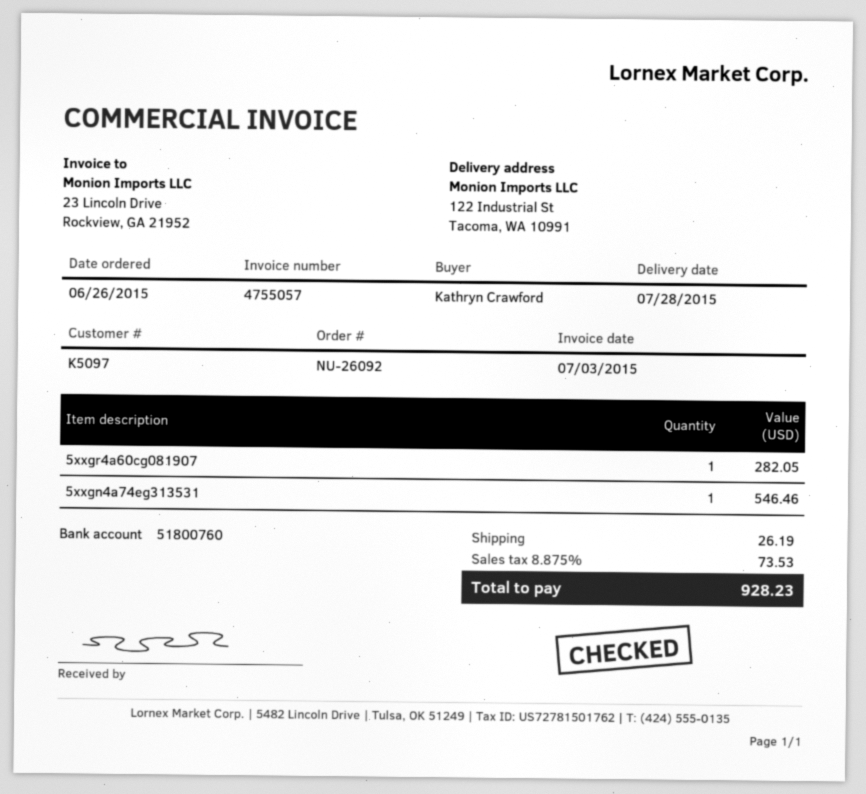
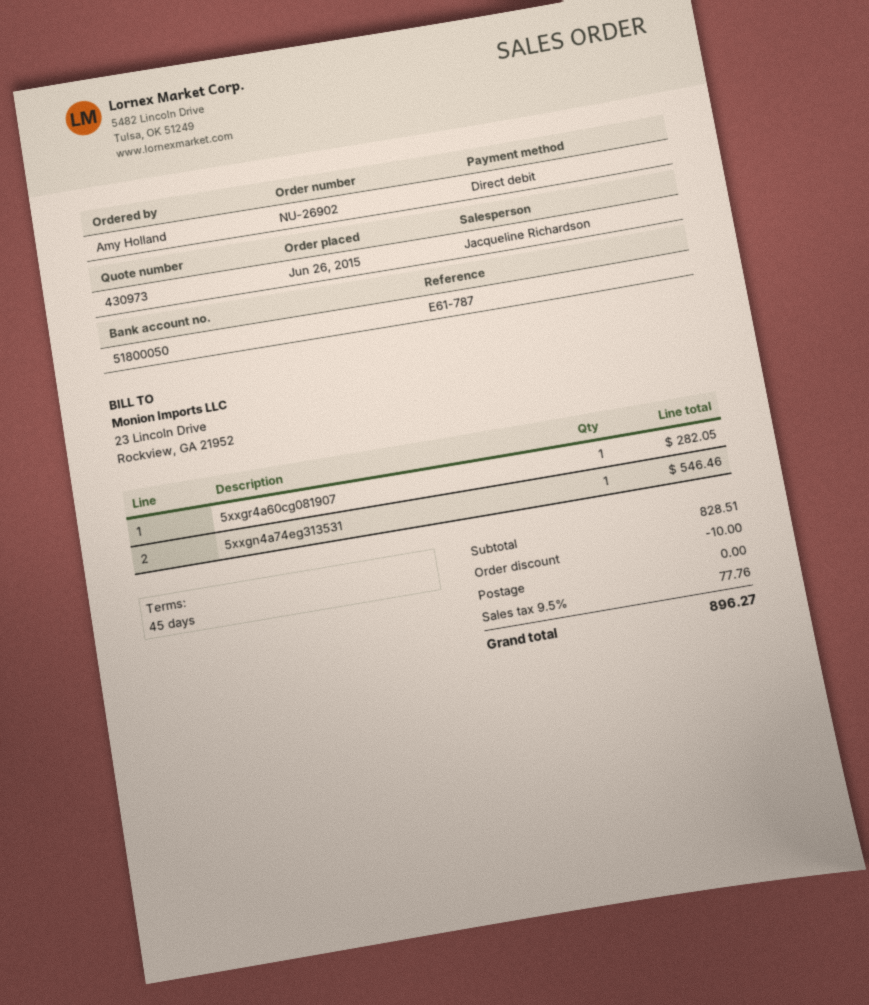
order number: NU-26092 -> NU-26902
ordered by: Kathryn Crawford -> Amy Holland
bank account: 51800760 -> 51800050
discount: none -> 10.00
shipping: 26.19 -> 0.00
tax: 8.875% = 73.53 -> 9.5% = 77.76
total: 928.23 -> 896.27

